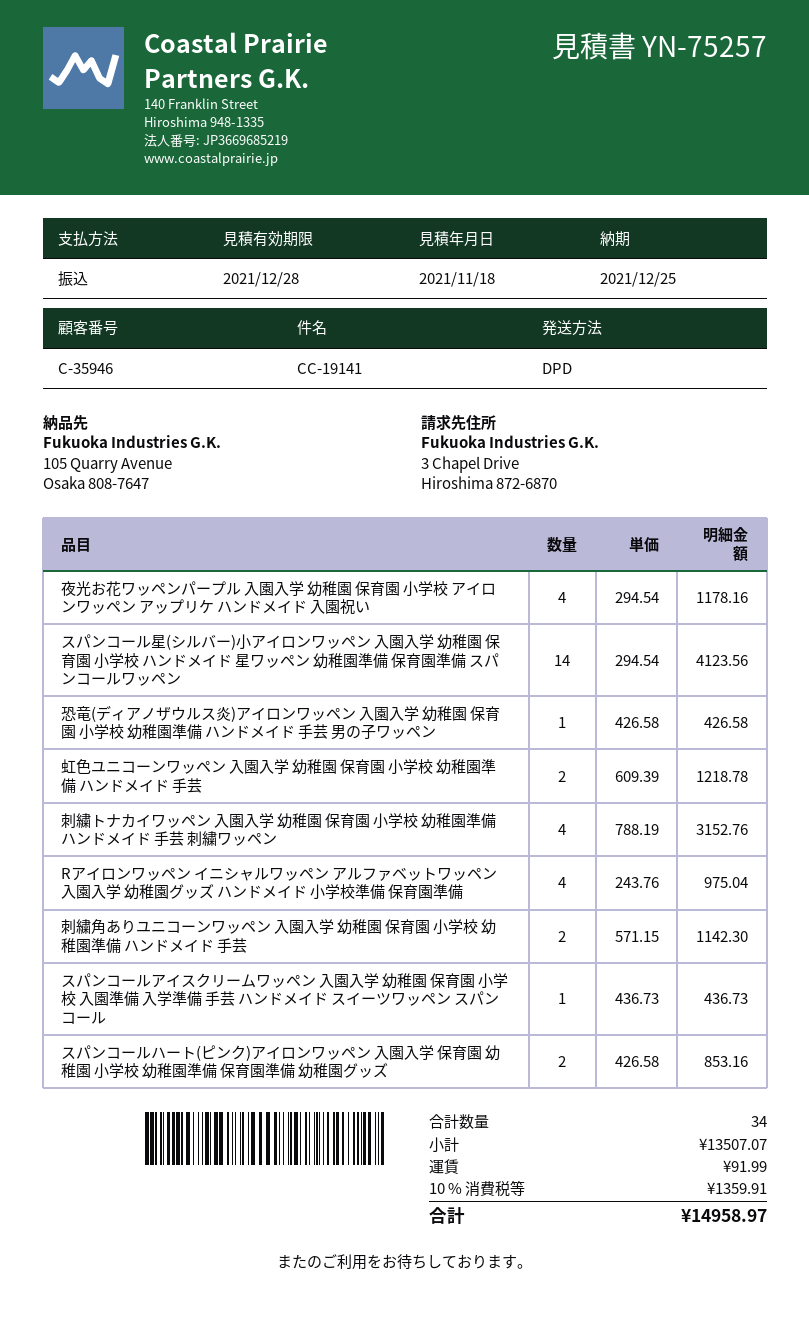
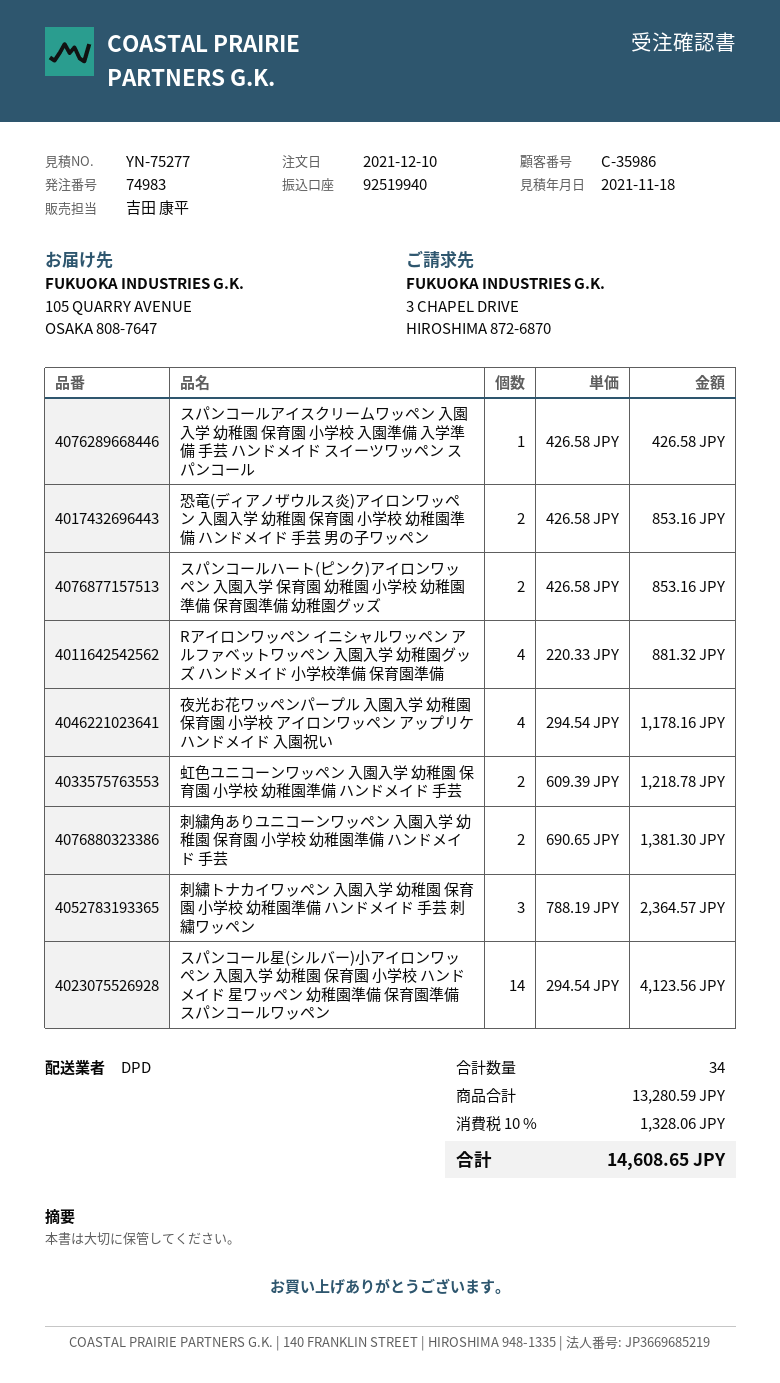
quote number: YN-75257 -> YN-75277
customer number: C-35946 -> C-35986
恐竜(ディアノザウルス炎)アイロンワッペン 入園入学 幼稚園 保育園 小学校 幼稚園準備 ハンドメイド 手芸 男の子ワッペン: 1 x 426.58 = 426.58 -> 2 x 426.58 = 853.16
刺繍トナカイワッペン 入園入学 幼稚園 保育園 小学校 幼稚園準備 ハンドメイド 手芸 刺繍ワッペン: 4 x 788.19 = 3152.76 -> 3 x 788.19 = 2364.57
Rアイロンワッペン イニシャルワッペン アルファベットワッペン 入園入学 幼稚園グッズ ハンドメイド 小学校準備 保育園準備: 4 x 243.76 = 975.04 -> 4 x 220.33 = 881.32
刺繍角ありユニコーンワッペン 入園入学 幼稚園 保育園 小学校 幼稚園準備 ハンドメイド 手芸: 2 x 571.15 = 1142.30 -> 2 x 690.65 = 1381.30
スパンコールアイスクリームワッペン 入園入学 幼稚園 保育園 小学校 入園準備 入学準備 手芸 ハンドメイド スイーツワッペン スパンコール: 1 x 436.73 = 436.73 -> 1 x 426.58 = 426.58
subtotal: 13507.07 -> 13280.59
shipping: 91.99 -> none
tax: 10% = 1359.91 -> 10% = 1328.06
total: 14958.97 -> 14608.65

